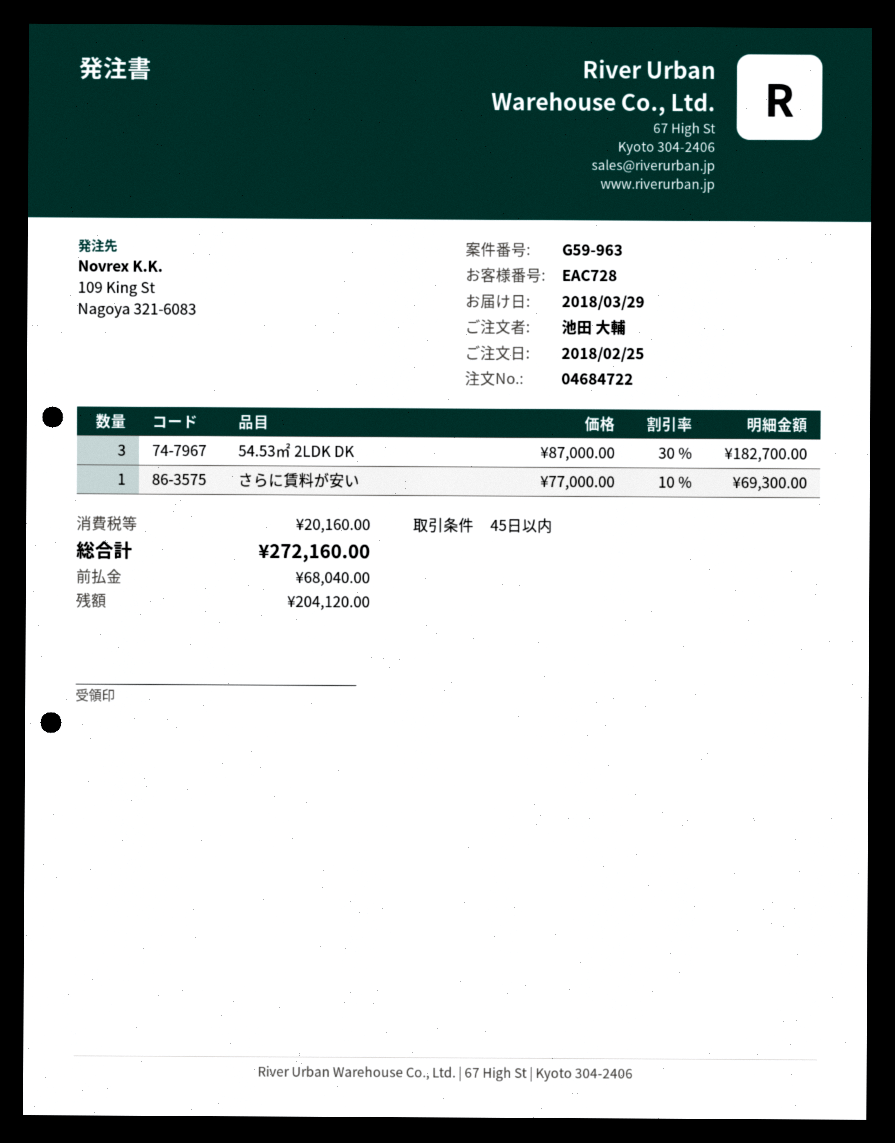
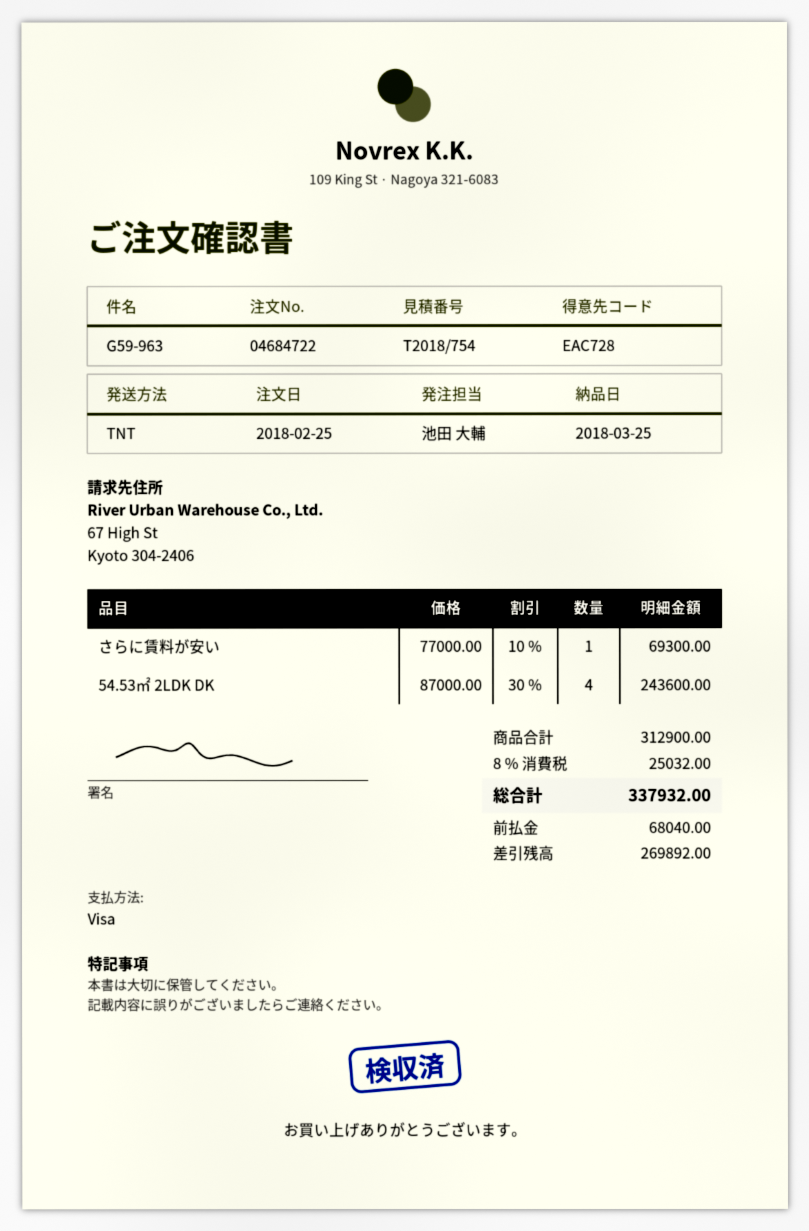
delivery date: 2018-03-29 -> 2018-03-25
54.53㎡ 2LDK DK: 3 x 87000.00 - 30% = 182700.00 -> 4 x 87000.00 - 30% = 243600.00
tax: 20160.00 -> 25032.00
total: 272160.00 -> 337932.00
balance: 204120.00 -> 269892.00

